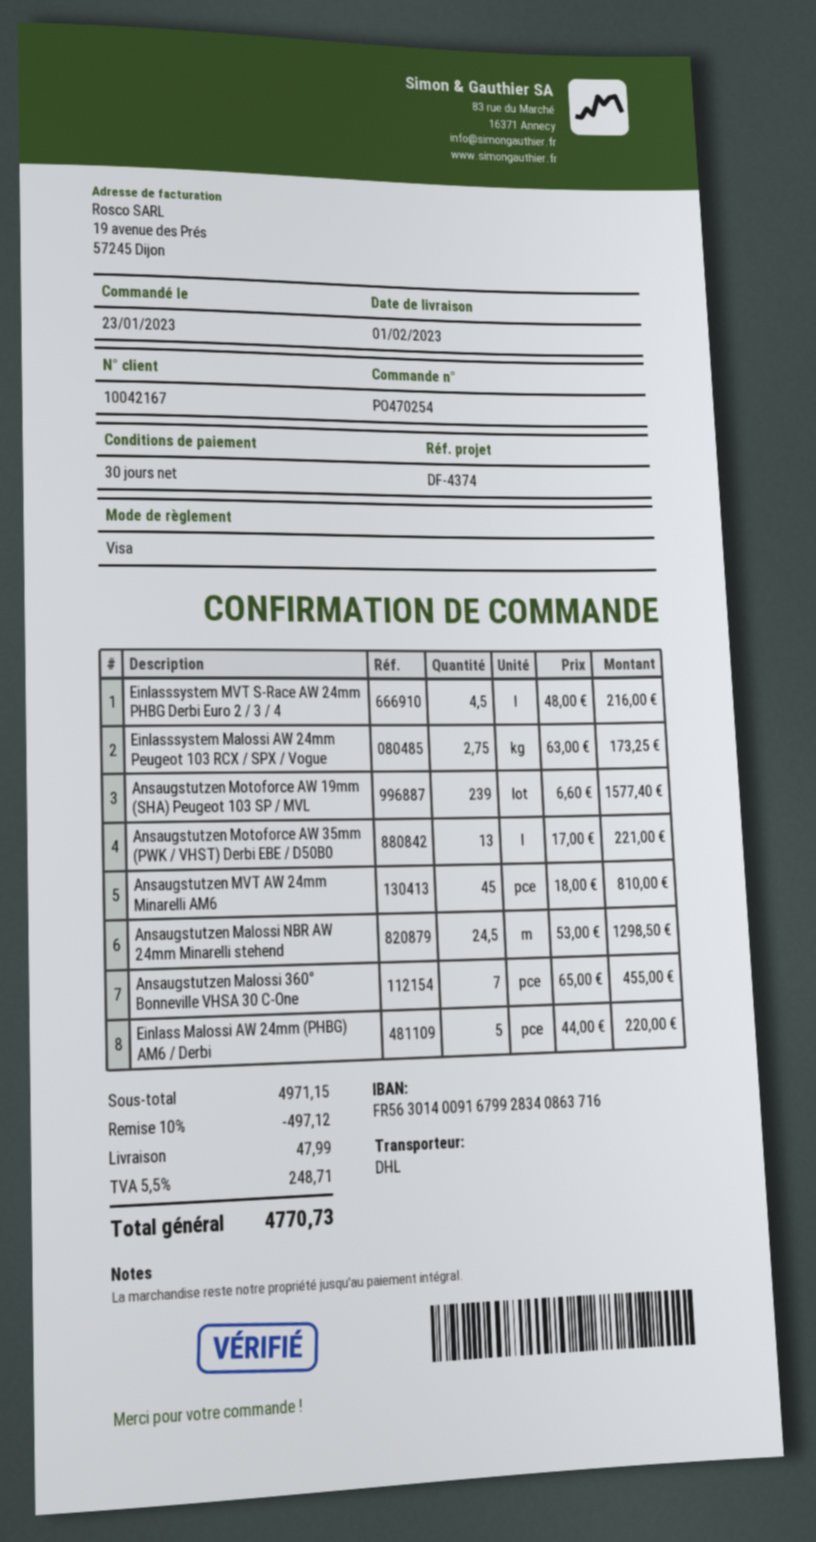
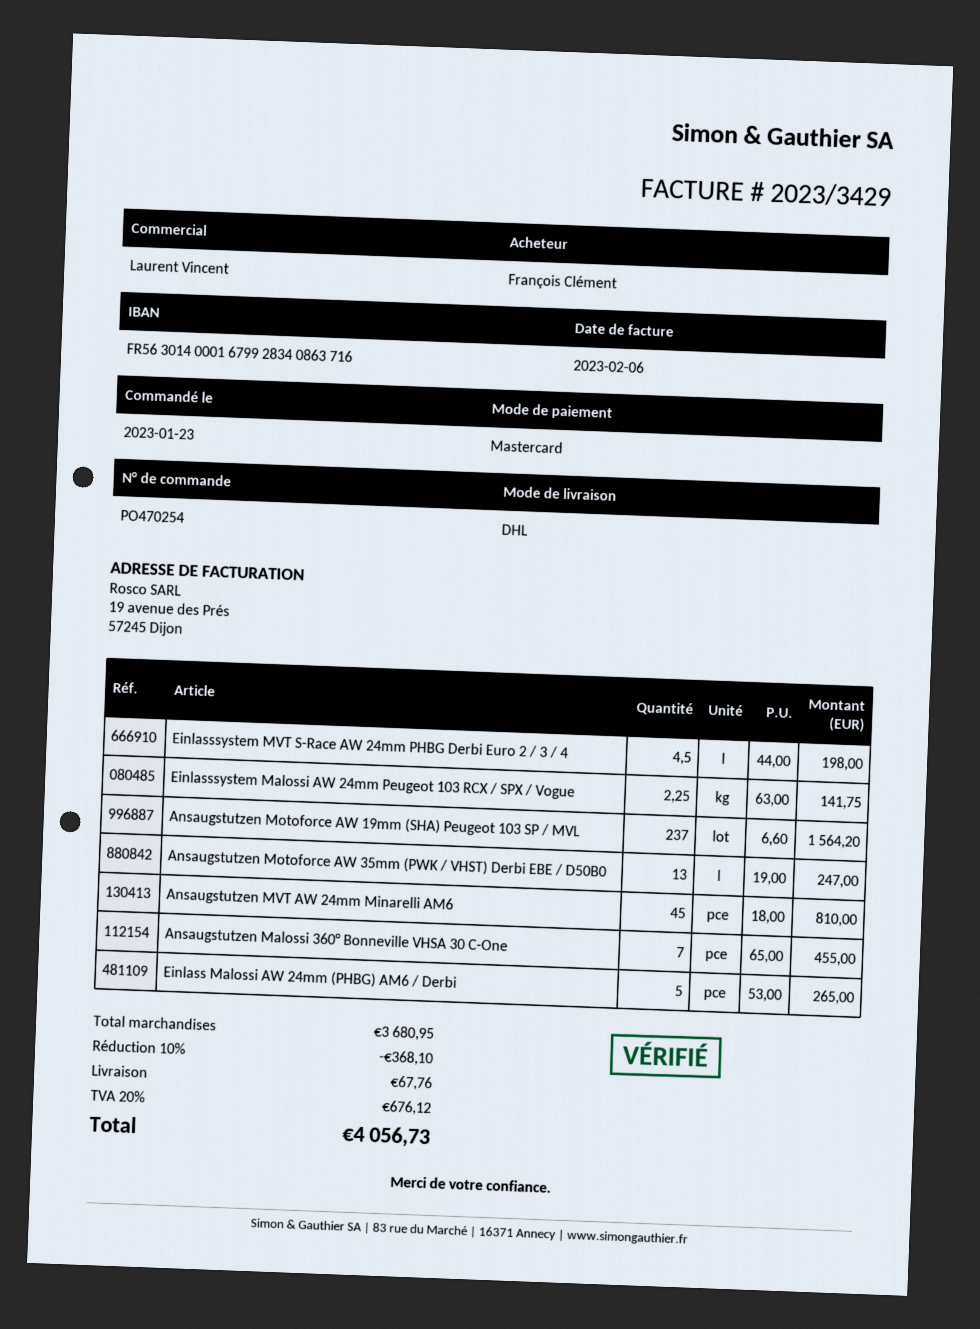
payment method: Visa -> Mastercard
bank account: FR5630140091679928340863716 -> FR5630140001679928340863716
Einlasssystem MVT S-Race AW 24mm PHBG Derbi Euro 2 / 3 / 4: 4.5 x 48.00 = 216.00 -> 4.5 x 44.00 = 198.00
Einlasssystem Malossi AW 24mm Peugeot 103 RCX / SPX / Vogue: 2.75 x 63.00 = 173.25 -> 2.25 x 63.00 = 141.75
Ansaugstutzen Motoforce AW 19mm (SHA) Peugeot 103 SP / MVL: 239 x 6.60 = 1577.40 -> 237 x 6.60 = 1564.20
Ansaugstutzen Motoforce AW 35mm (PWK / VHST) Derbi EBE / D50B0: 13 x 17.00 = 221.00 -> 13 x 19.00 = 247.00
Ansaugstutzen Malossi NBR AW 24mm Minarelli stehend: 24.5 x 53.00 = 1298.50 -> none
Einlass Malossi AW 24mm (PHBG) AM6 / Derbi: 5 x 44.00 = 220.00 -> 5 x 53.00 = 265.00
subtotal: 4971.15 -> 3680.95
discount: 10% = 497.12 -> 10% = 368.10
shipping: 47.99 -> 67.76
tax: 5.5% = 248.71 -> 20% = 676.12
total: 4770.73 -> 4056.73

